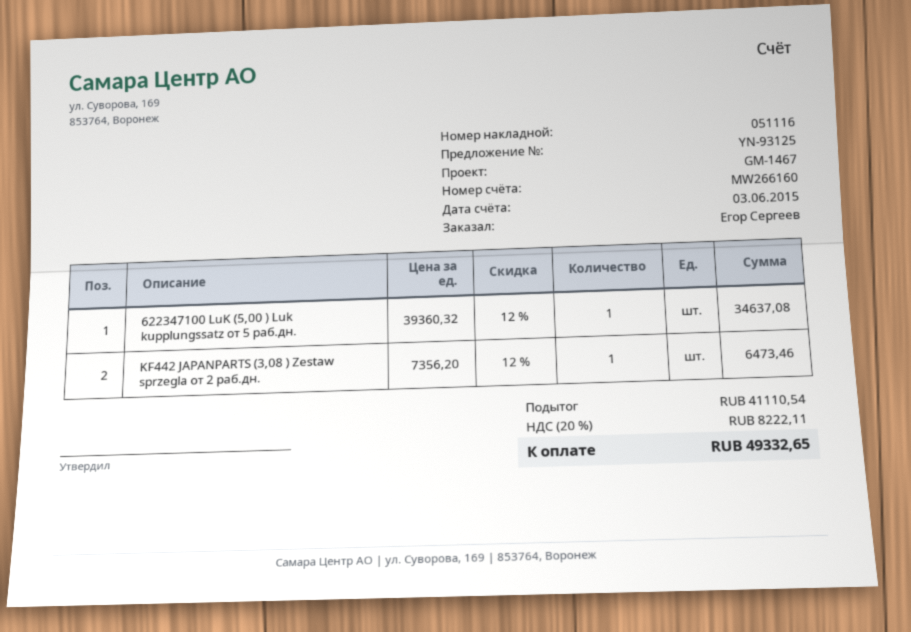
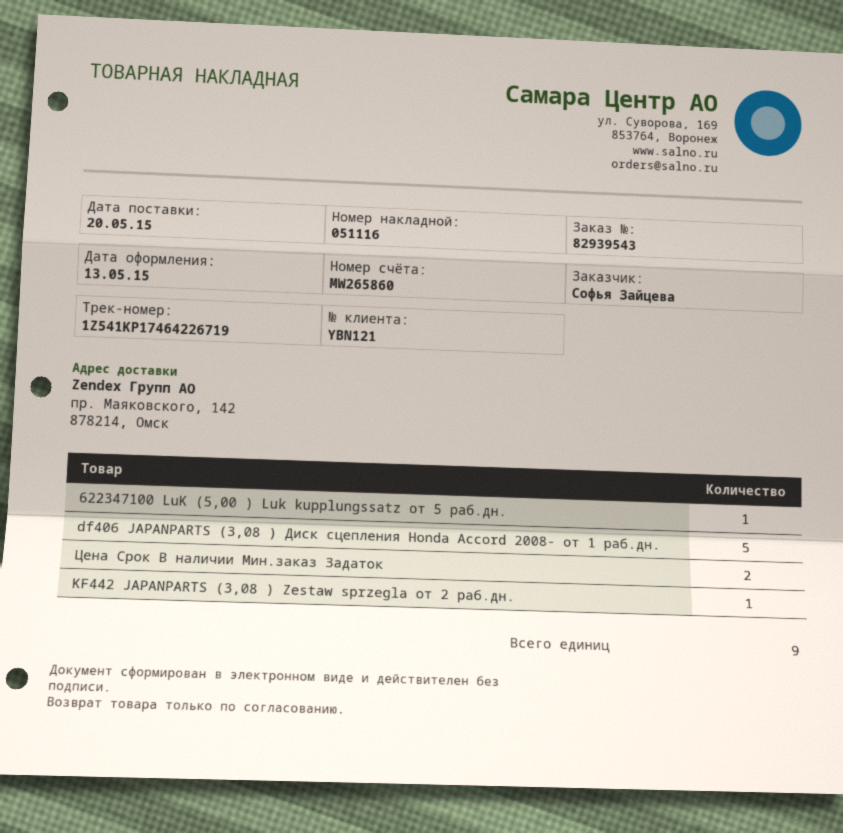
invoice number: MW266160 -> MW265860
ordered by: Егор Сергеев -> Софья Зайцева
df406 JAPANPARTS (3,08 ) Диск сцепления Honda Accord 2008- от 1 раб.дн.: none -> 5
Цена Срок В наличии Мин.заказ Задаток: none -> 2

